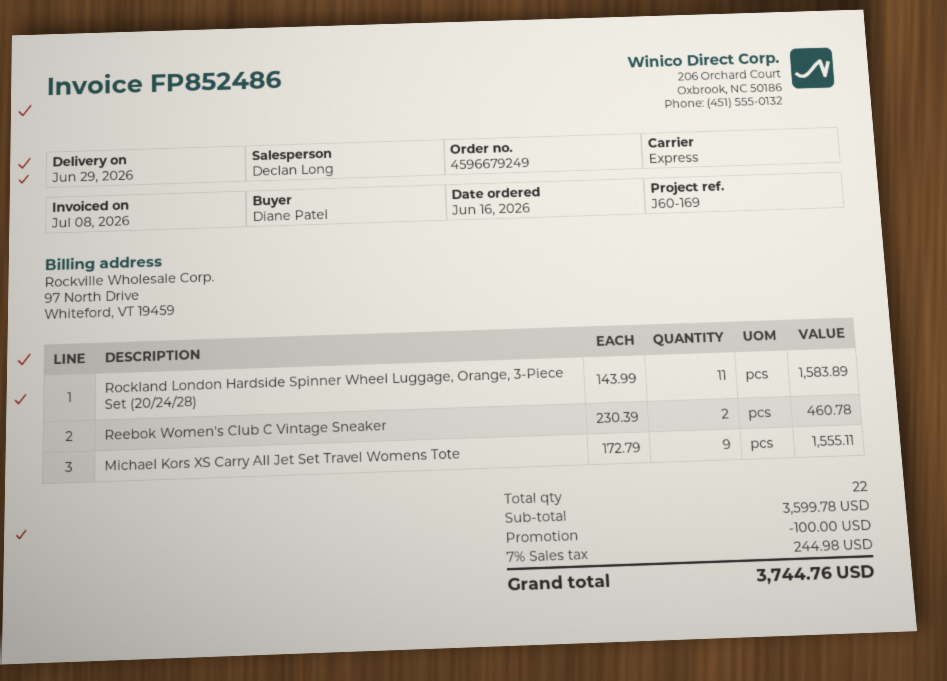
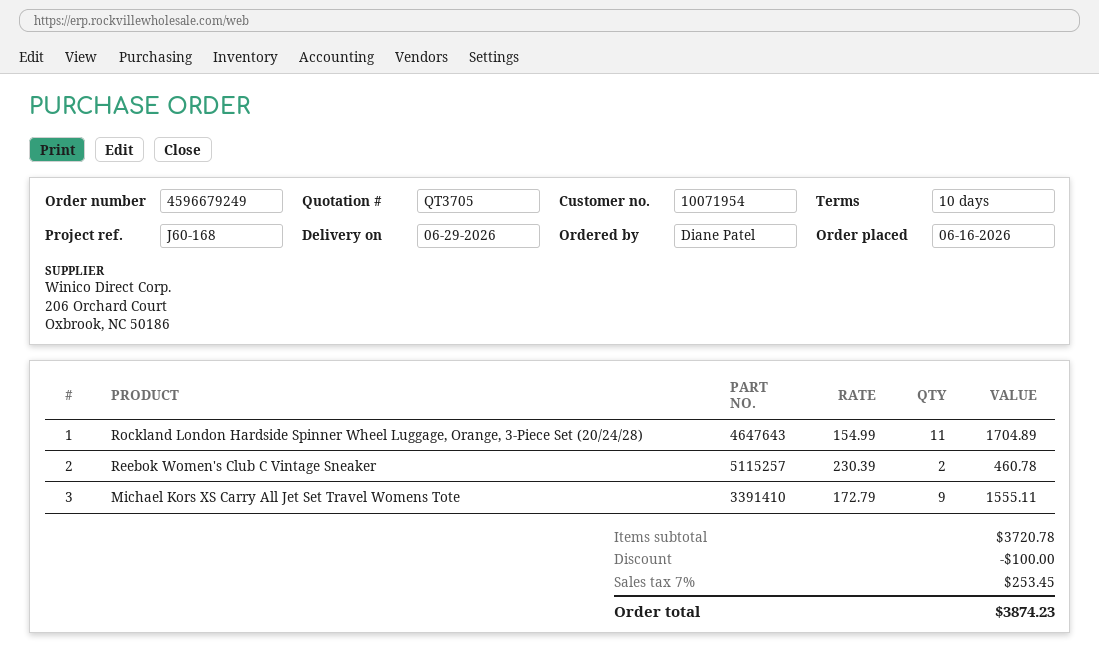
reference: J60-169 -> J60-168
Rockland London Hardside Spinner Wheel Luggage, Orange, 3-Piece Set (20/24/28): 11 x 143.99 = 1583.89 -> 11 x 154.99 = 1704.89
subtotal: 3599.78 -> 3720.78
tax: 7% = 244.98 -> 7% = 253.45
total: 3744.76 -> 3874.23

